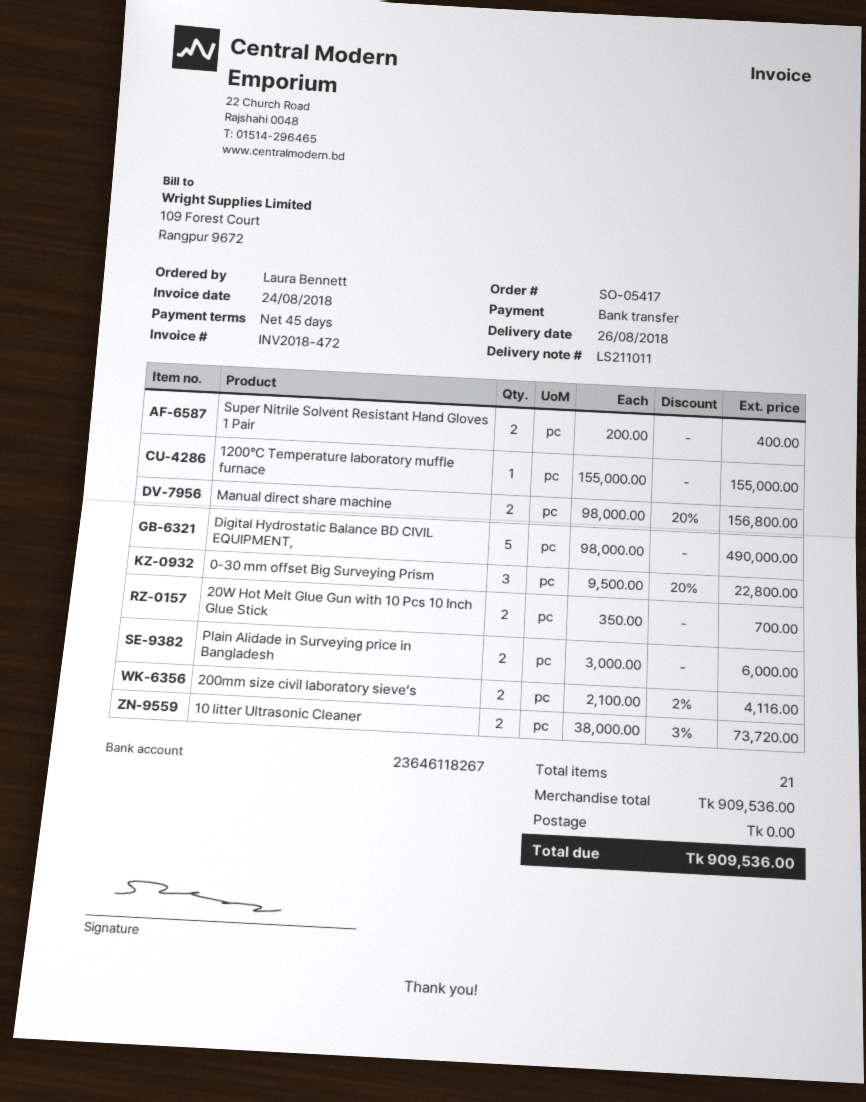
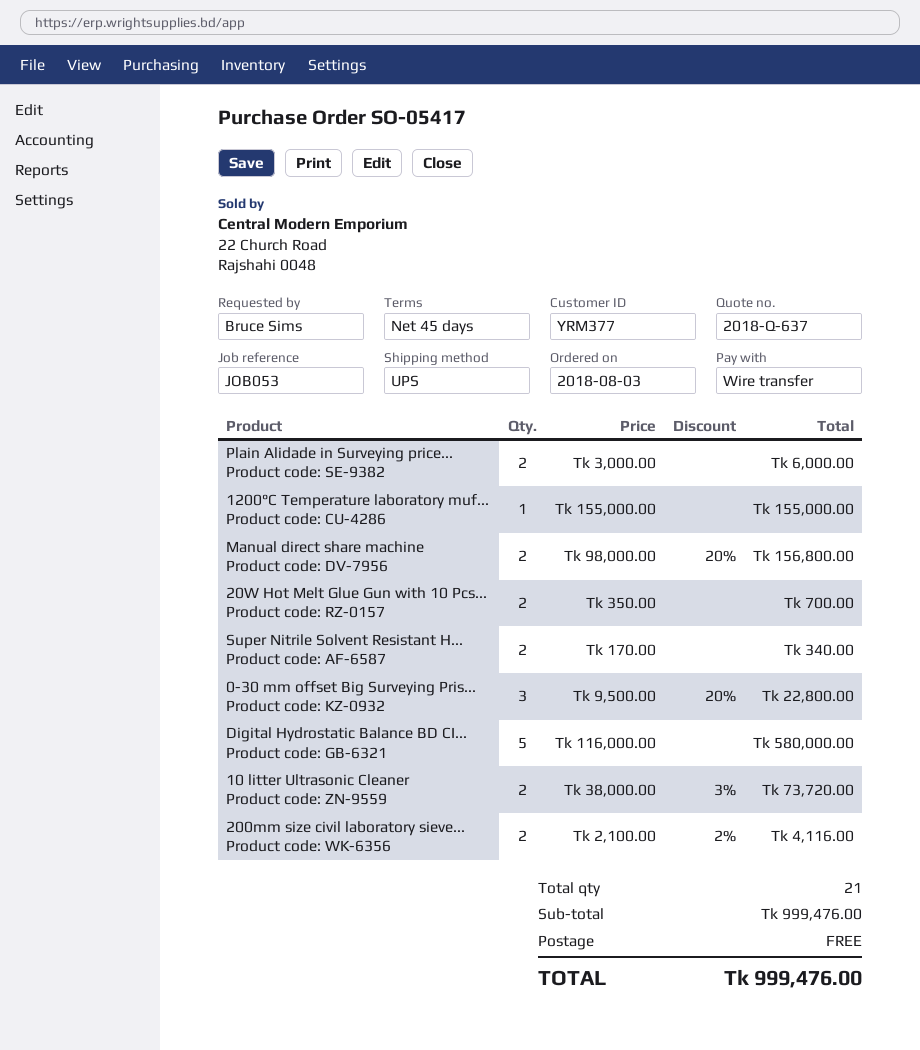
ordered by: Laura Bennett -> Bruce Sims
Super Nitrile Solvent Resistant Hand Gloves 1 Pair: 2 x 200.00 = 400.00 -> 2 x 170.00 = 340.00
Digital Hydrostatic Balance BD CIVIL EQUIPMENT,: 5 x 98000.00 = 490000.00 -> 5 x 116000.00 = 580000.00
subtotal: 909536.00 -> 999476.00
total: 909536.00 -> 999476.00

